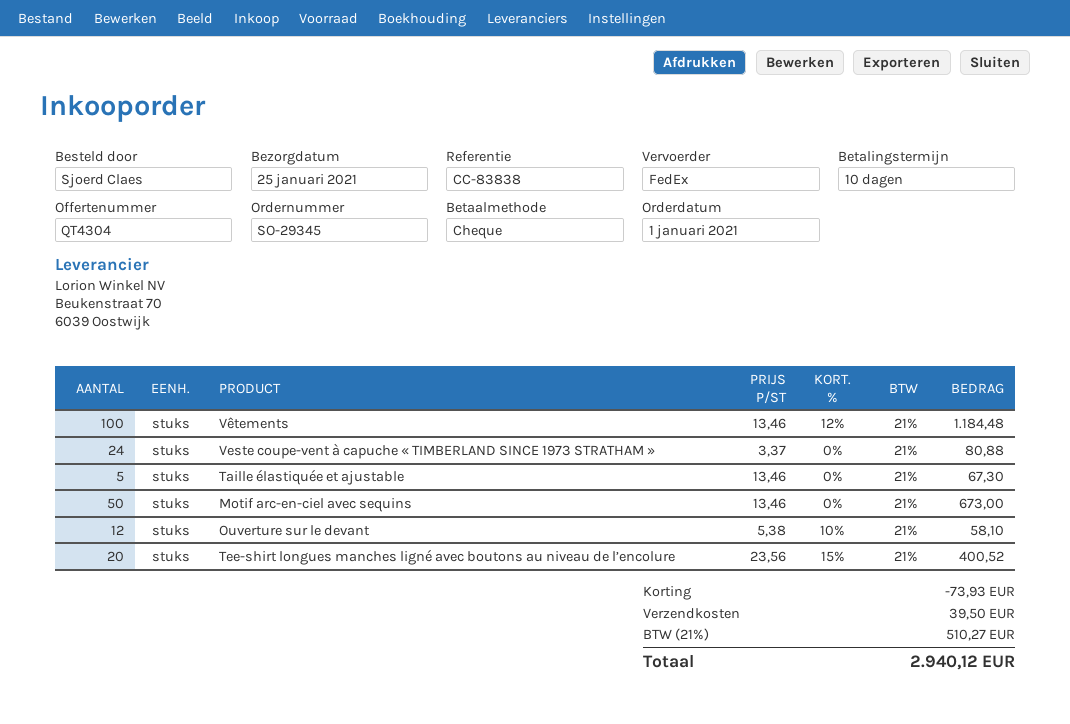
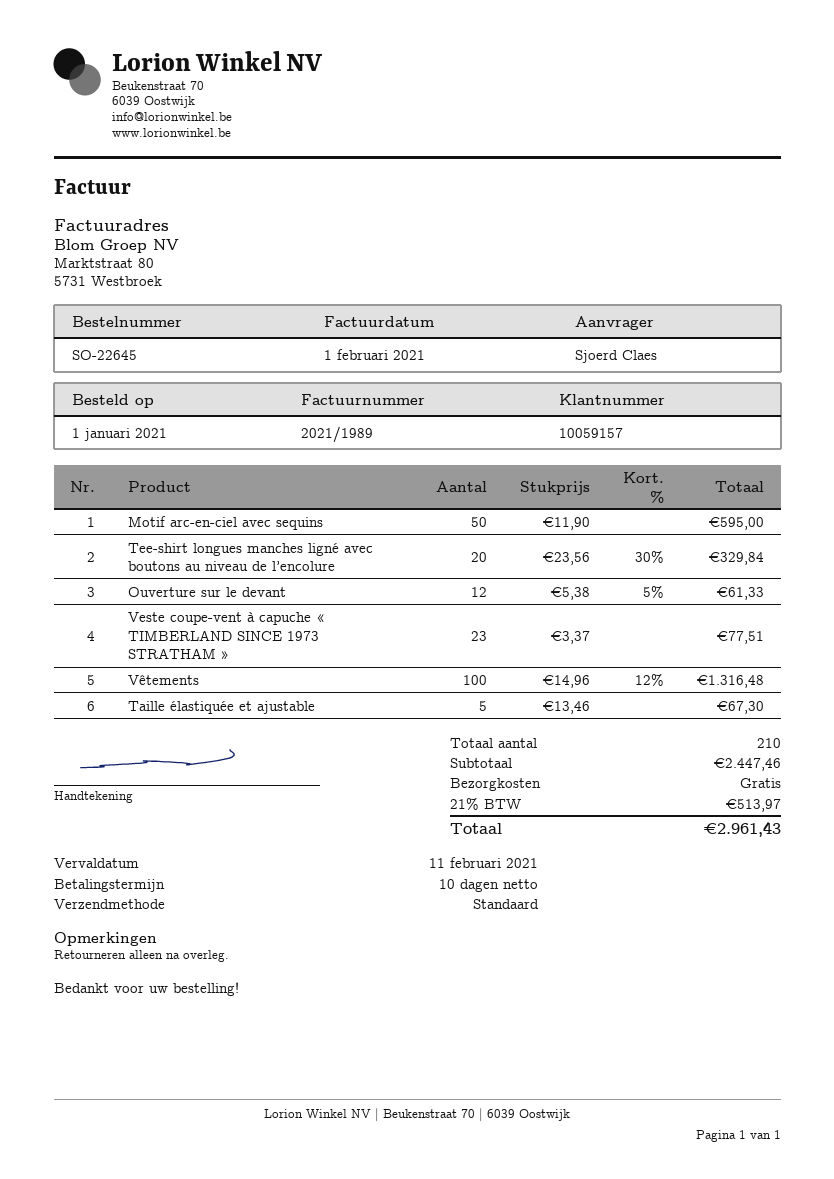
order number: SO-29345 -> SO-22645
shipping method: FedEx -> standard
Vêtements: 100 x 13.46 - 12% = 1184.48 -> 100 x 14.96 - 12% = 1316.48
Veste coupe-vent à capuche « TIMBERLAND SINCE 1973 STRATHAM »: 24 x 3.37 = 80.88 -> 23 x 3.37 = 77.51
Motif arc-en-ciel avec sequins: 50 x 13.46 = 673.00 -> 50 x 11.90 = 595.00
Ouverture sur le devant: 12 x 5.38 - 10% = 58.10 -> 12 x 5.38 - 5% = 61.33
Tee-shirt longues manches ligné avec boutons au niveau de l’encolure: 20 x 23.56 - 15% = 400.52 -> 20 x 23.56 - 30% = 329.84
discount: 73.93 -> none
shipping: 39.50 -> 0.00
tax: 21% = 510.27 -> 21% = 513.97
total: 2940.12 -> 2961.43

